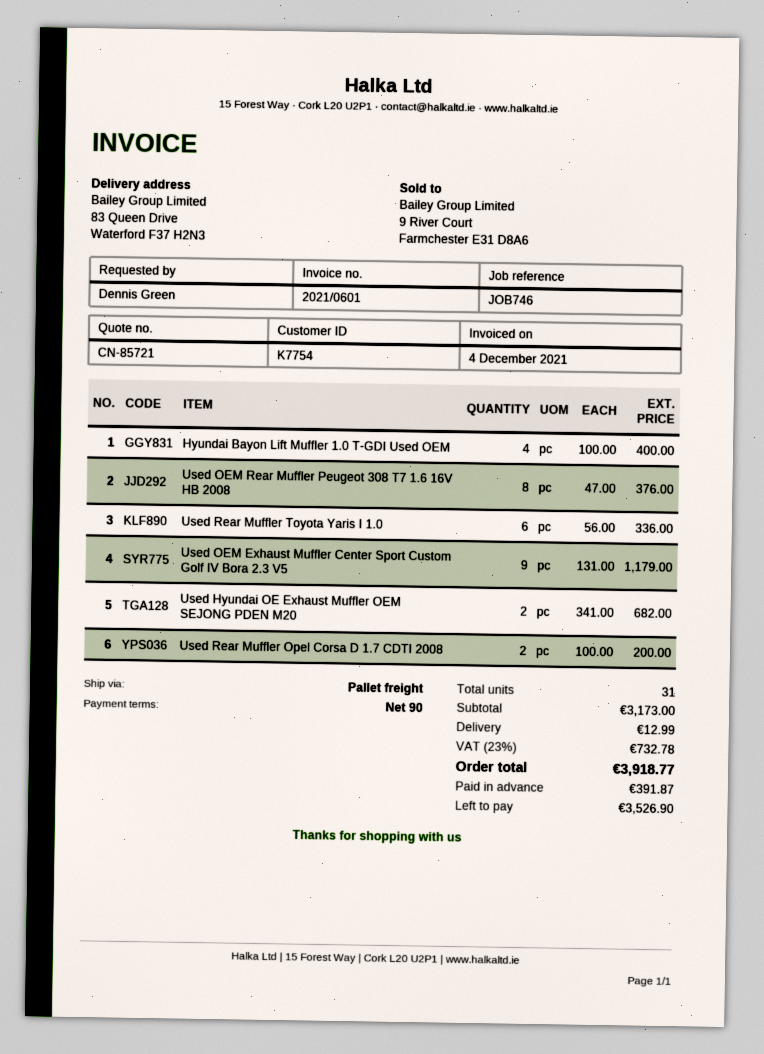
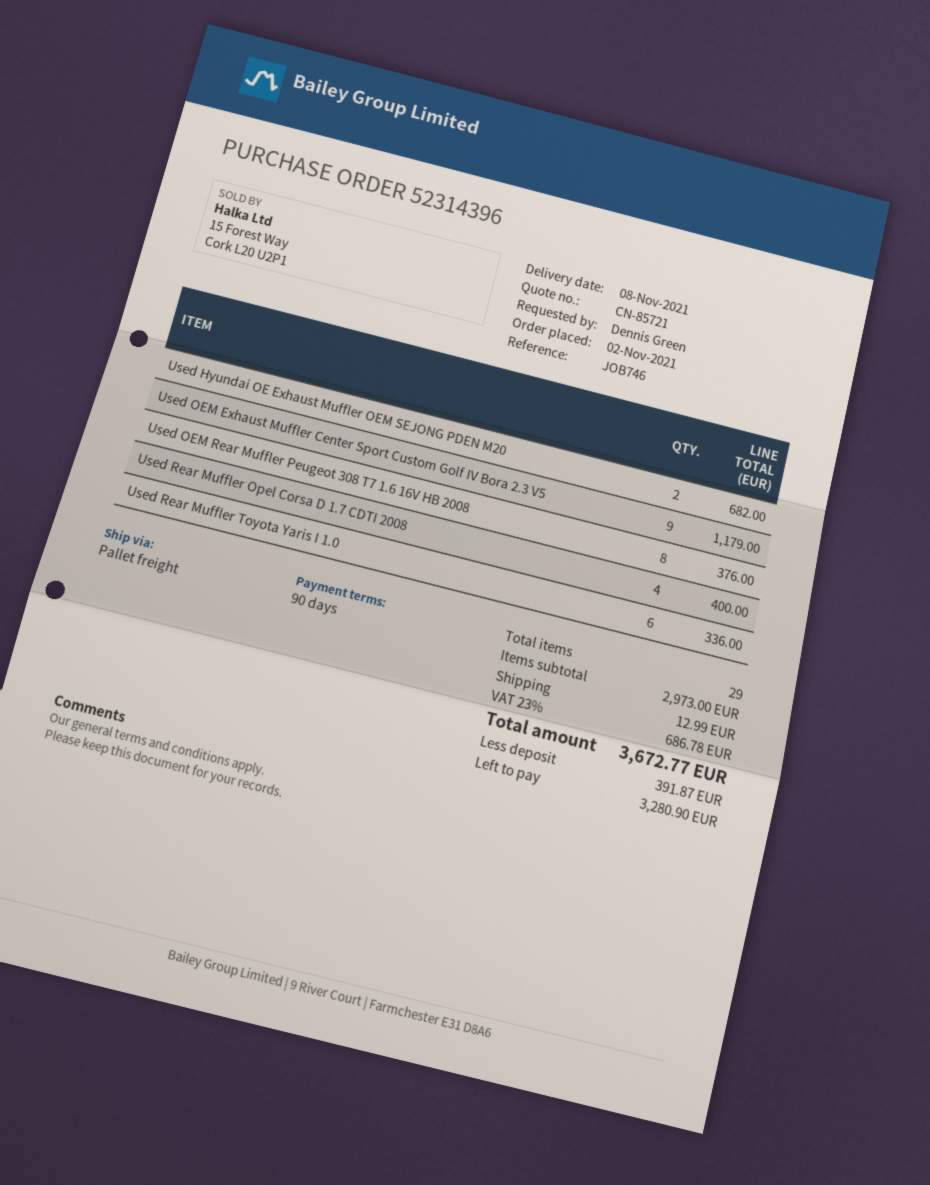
Hyundai Bayon Lift Muffler 1.0 T-GDI Used OEM: 4 for 400.00 -> none
Used Rear Muffler Opel Corsa D 1.7 CDTI 2008: 2 for 200.00 -> 4 for 400.00
total quantity: 31 -> 29
subtotal: 3173.00 -> 2973.00
tax: 23% = 732.78 -> 23% = 686.78
total: 3918.77 -> 3672.77
balance: 3526.90 -> 3280.90

